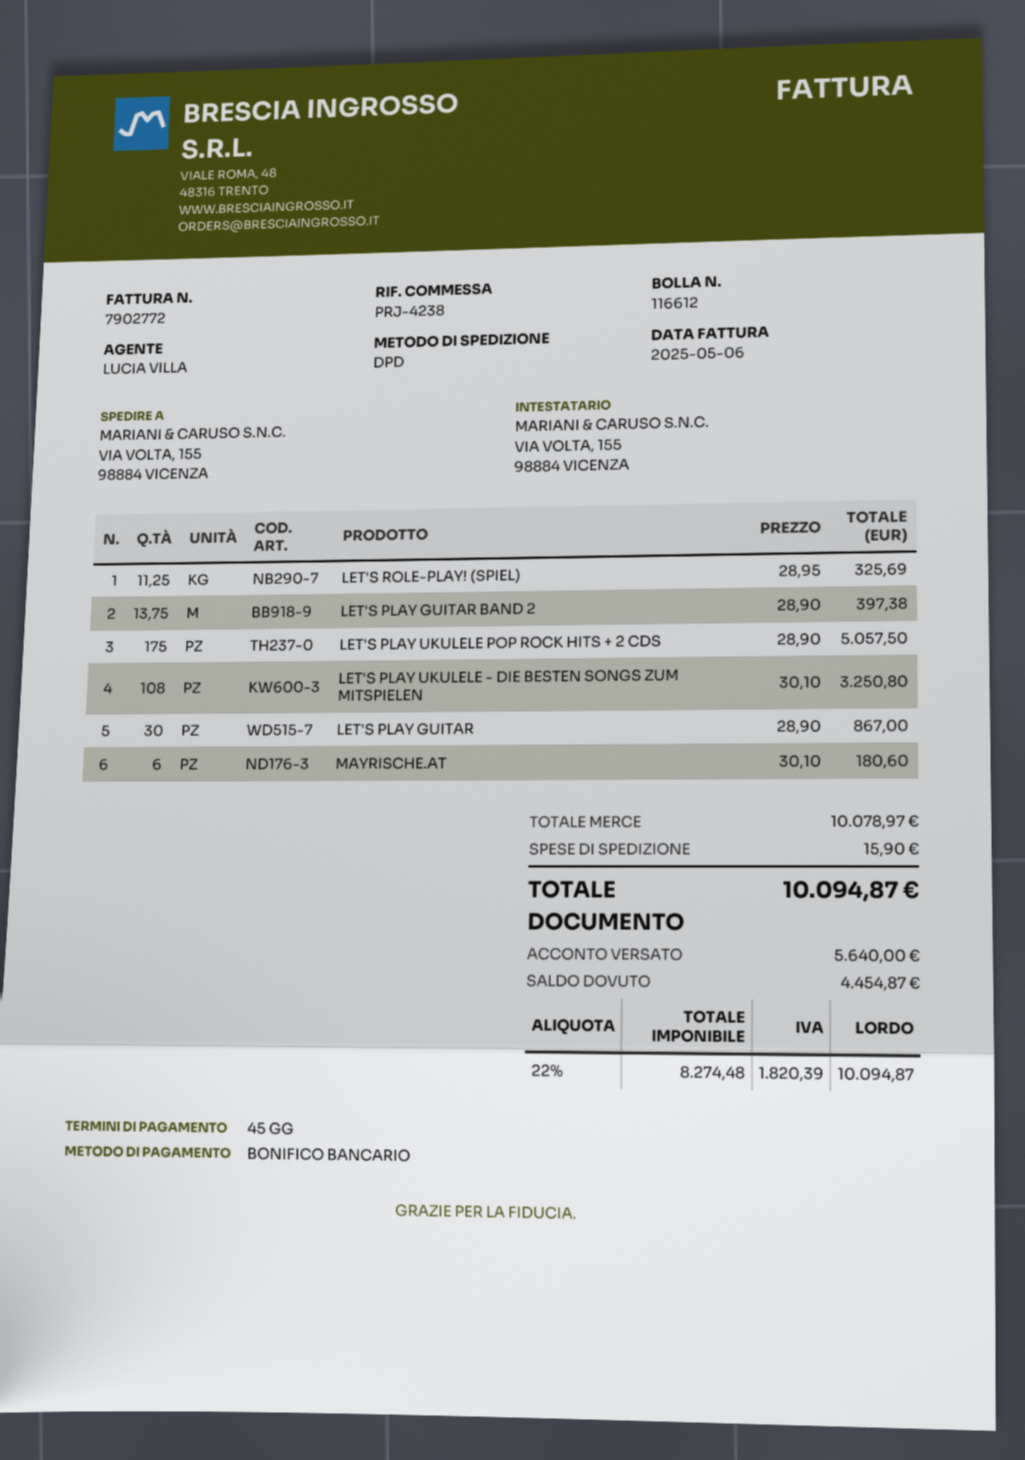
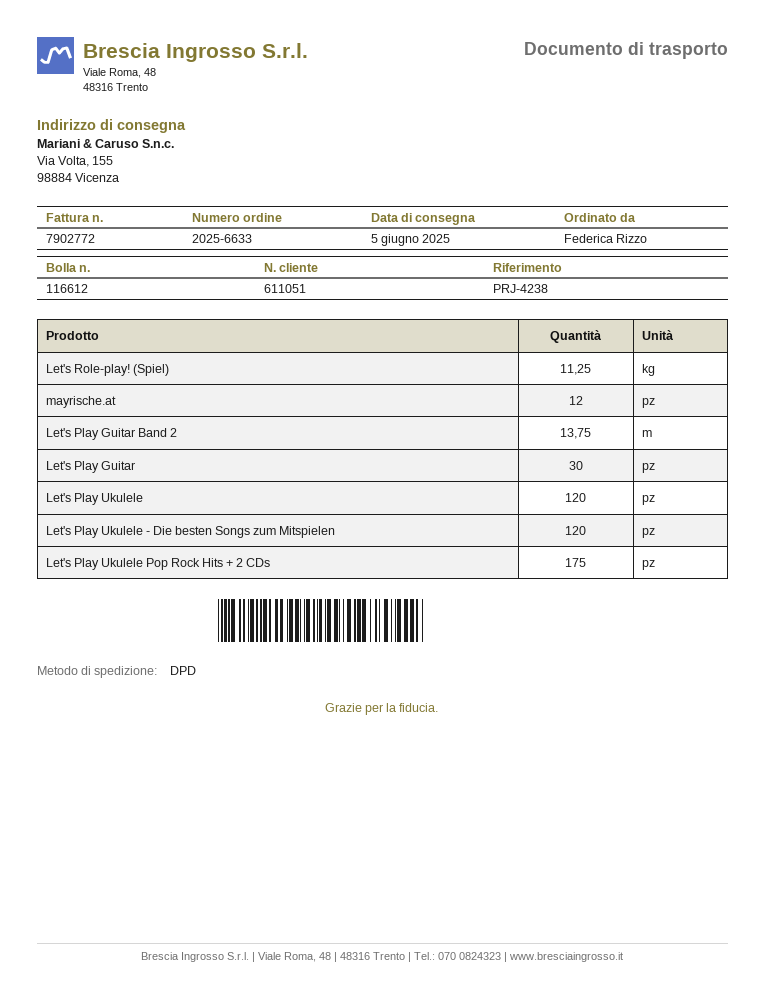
LET'S PLAY UKULELE - DIE BESTEN SONGS ZUM MITSPIELEN: 108 -> 120
MAYRISCHE.AT: 6 -> 12
Let's Play Ukulele: none -> 120

